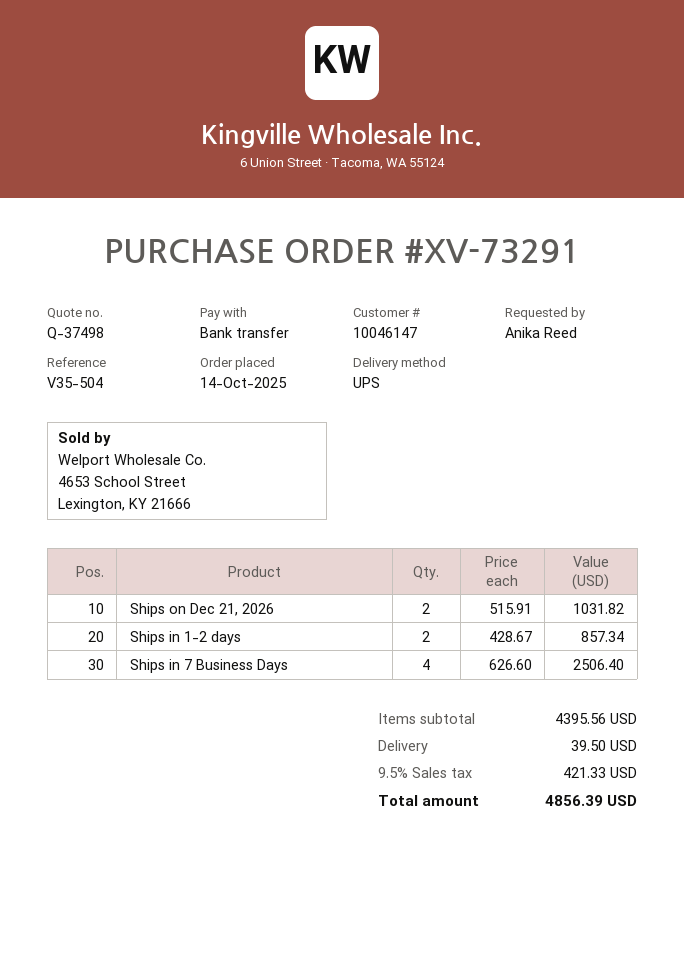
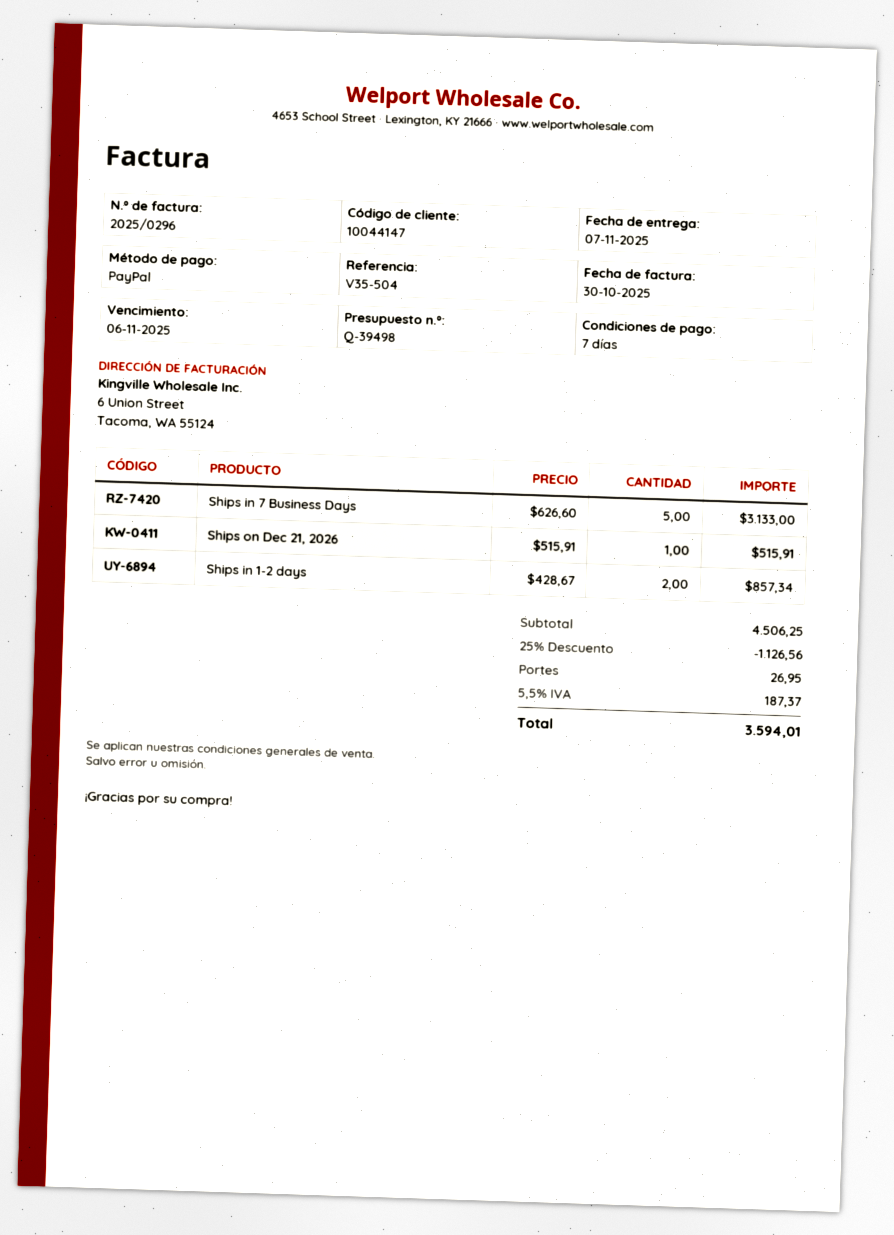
quote number: Q-37498 -> Q-39498
customer number: 10046147 -> 10044147
payment method: bank transfer -> PayPal
Ships on Dec 21, 2026: 2 x 515.91 = 1031.82 -> 1 x 515.91 = 515.91
Ships in 7 Business Days: 4 x 626.60 = 2506.40 -> 5 x 626.60 = 3133.00
subtotal: 4395.56 -> 4506.25
discount: none -> 25% = 1126.56
shipping: 39.50 -> 26.95
tax: 9.5% = 421.33 -> 5.5% = 187.37
total: 4856.39 -> 3594.01

